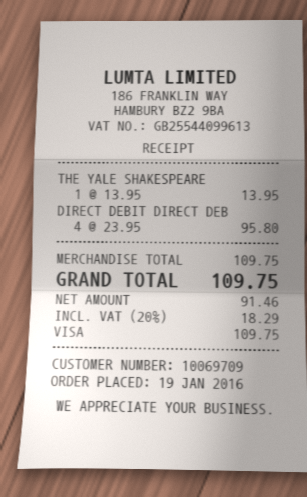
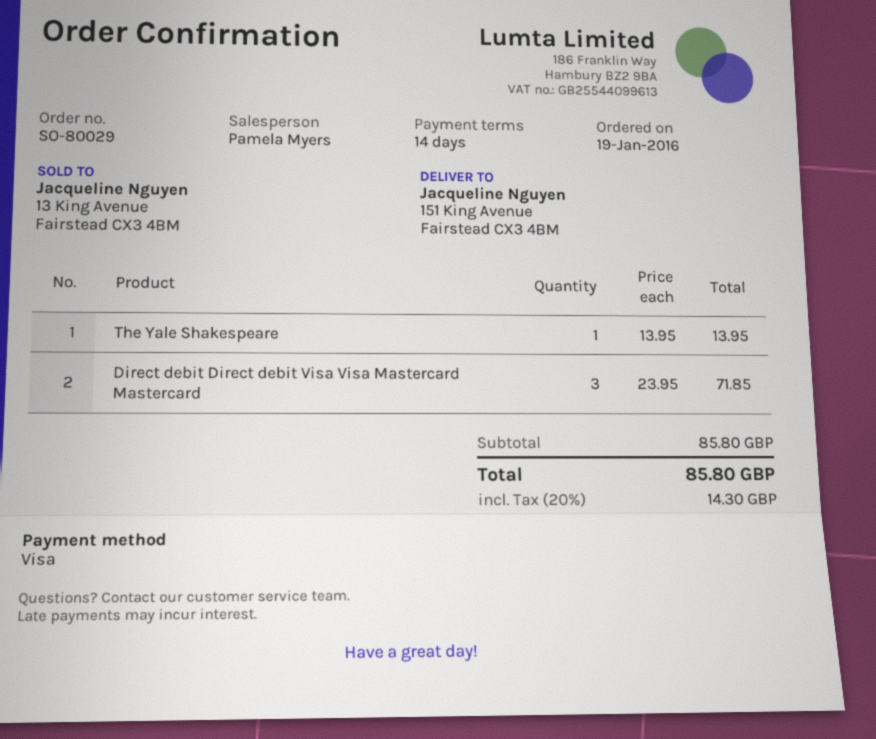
DIRECT DEBIT DIRECT DEB: 4 x 23.95 = 95.80 -> 3 x 23.95 = 71.85
subtotal: 109.75 -> 85.80
tax: 20% = 18.29 -> 20% = 14.30
total: 109.75 -> 85.80

